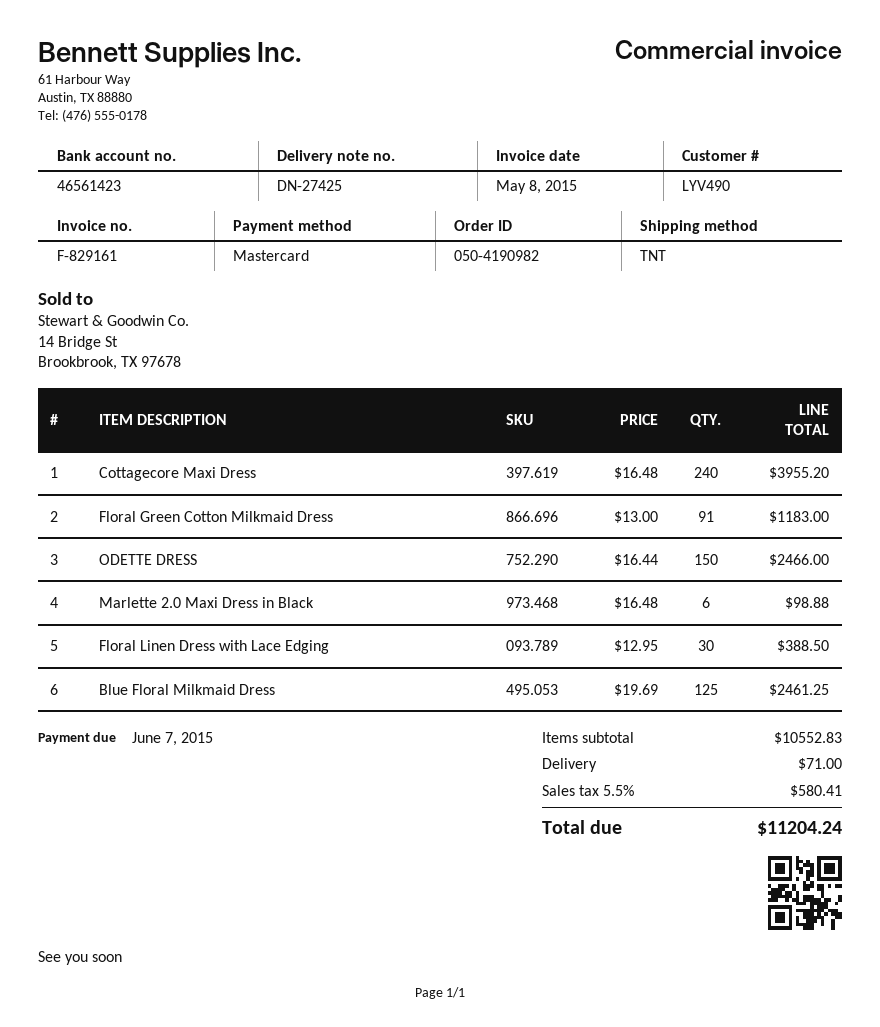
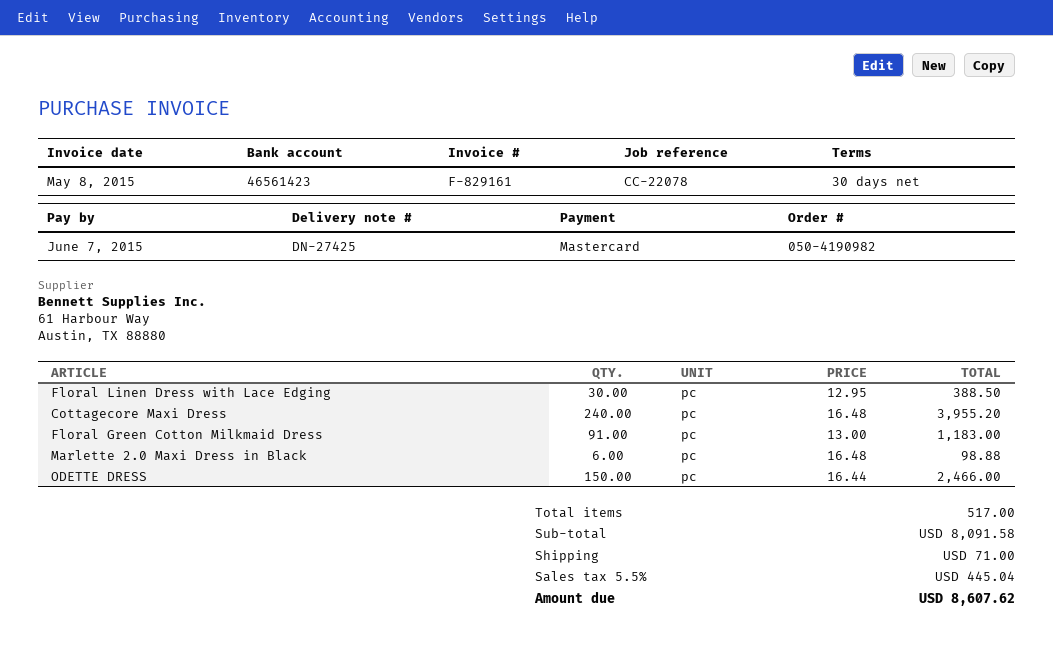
Blue Floral Milkmaid Dress: 125 x 19.69 = 2461.25 -> none
subtotal: 10552.83 -> 8091.58
tax: 5.5% = 580.41 -> 5.5% = 445.04
total: 11204.24 -> 8607.62

